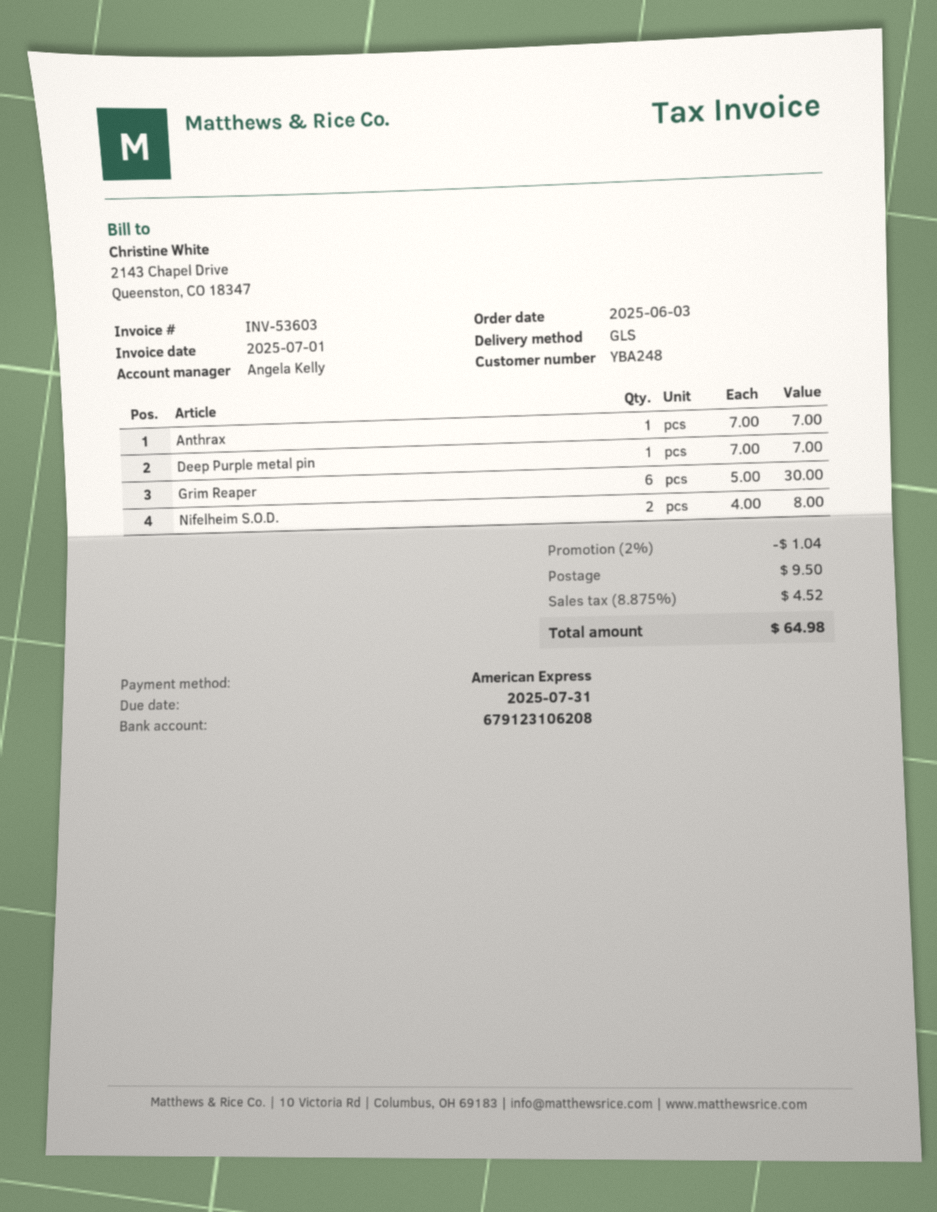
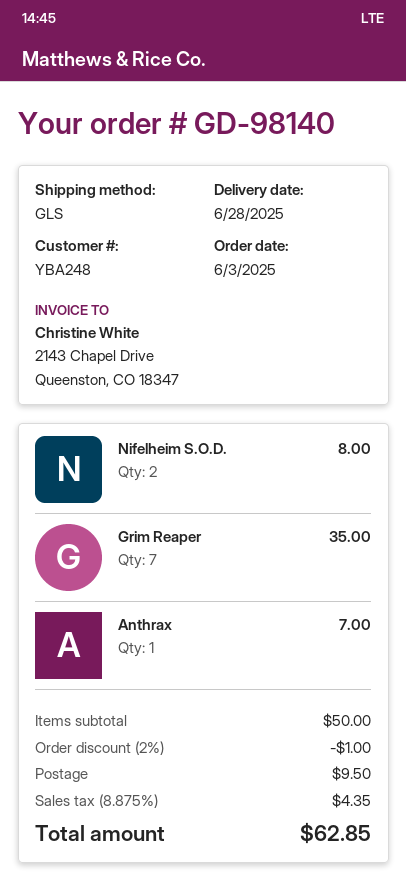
Deep Purple metal pin: 1 for 7.00 -> none
Grim Reaper: 6 for 30.00 -> 7 for 35.00
discount: 2% = 1.04 -> 2% = 1.00
tax: 8.875% = 4.52 -> 8.875% = 4.35
total: 64.98 -> 62.85

